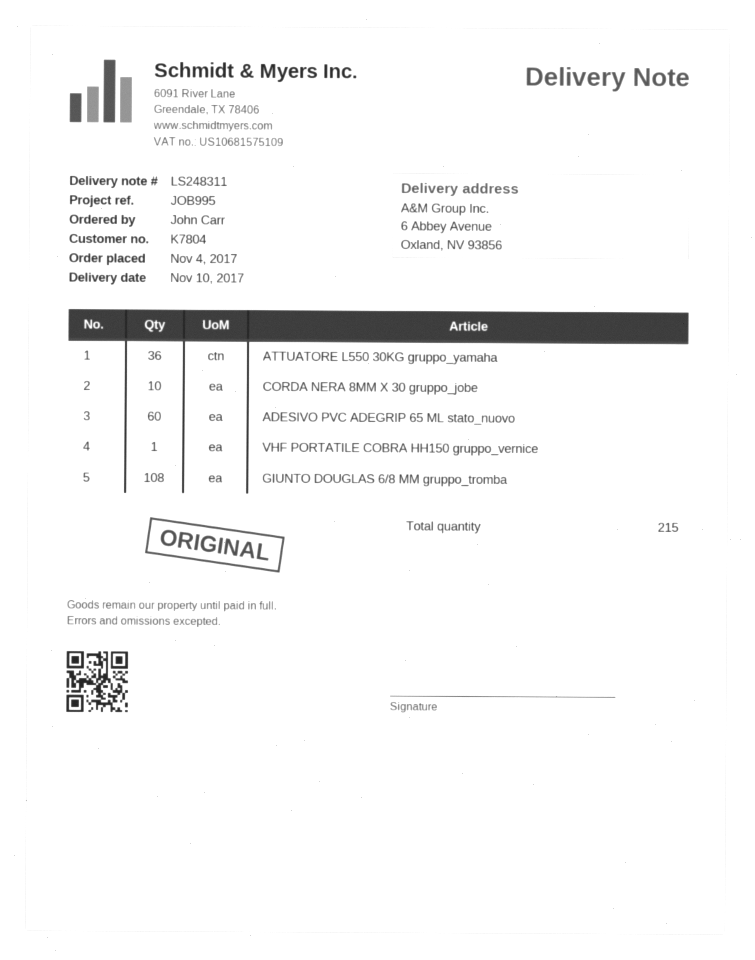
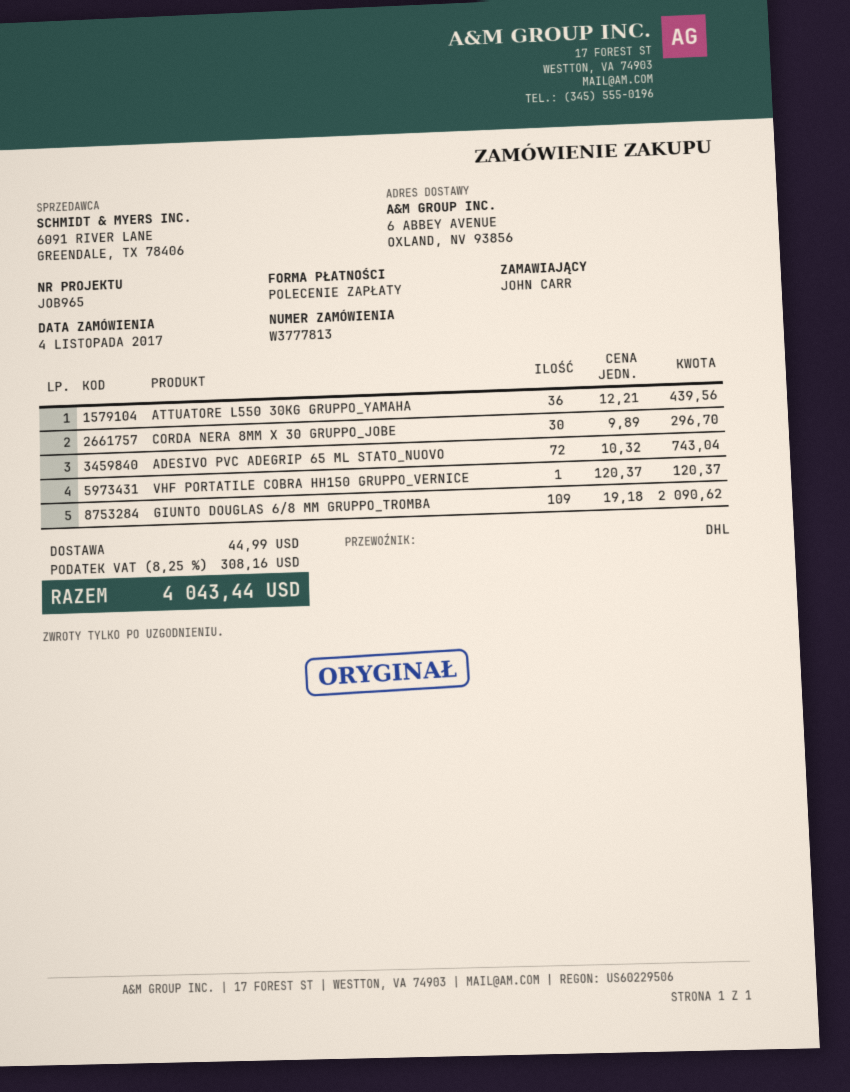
reference: JOB995 -> JOB965
CORDA NERA 8MM X 30 gruppo_jobe: 10 -> 30
ADESIVO PVC ADEGRIP 65 ML stato_nuovo: 60 -> 72
GIUNTO DOUGLAS 6/8 MM gruppo_tromba: 108 -> 109

